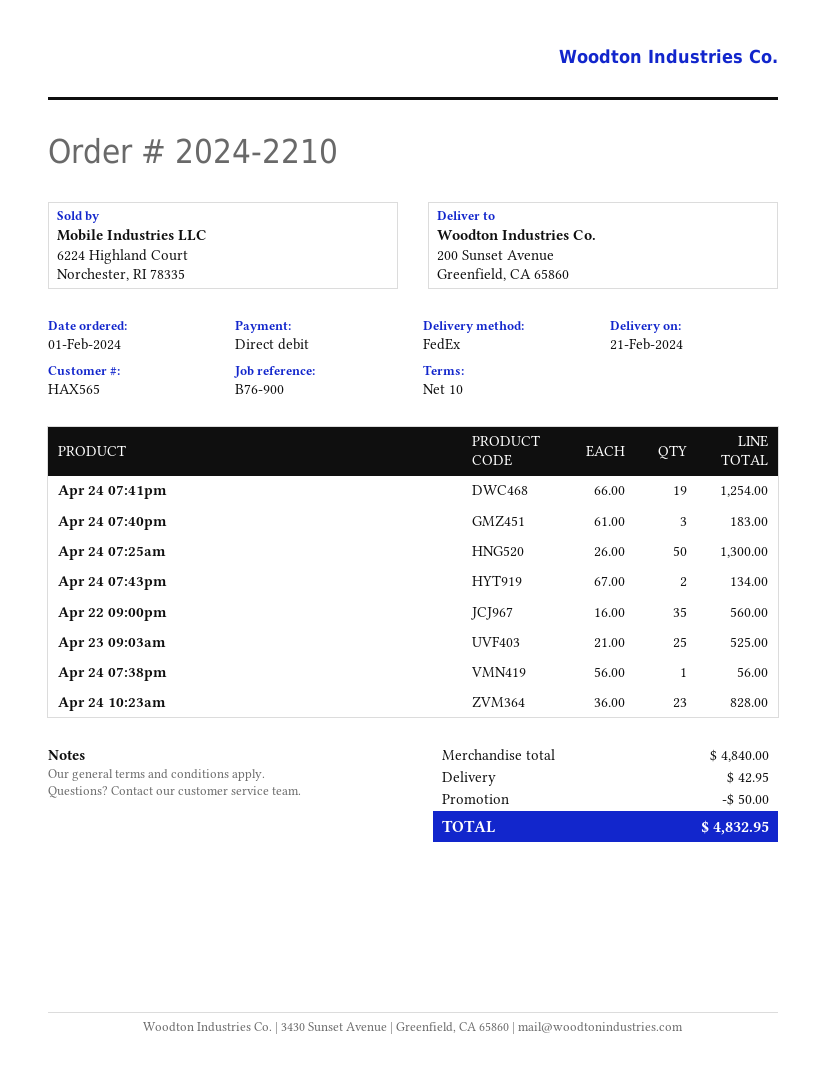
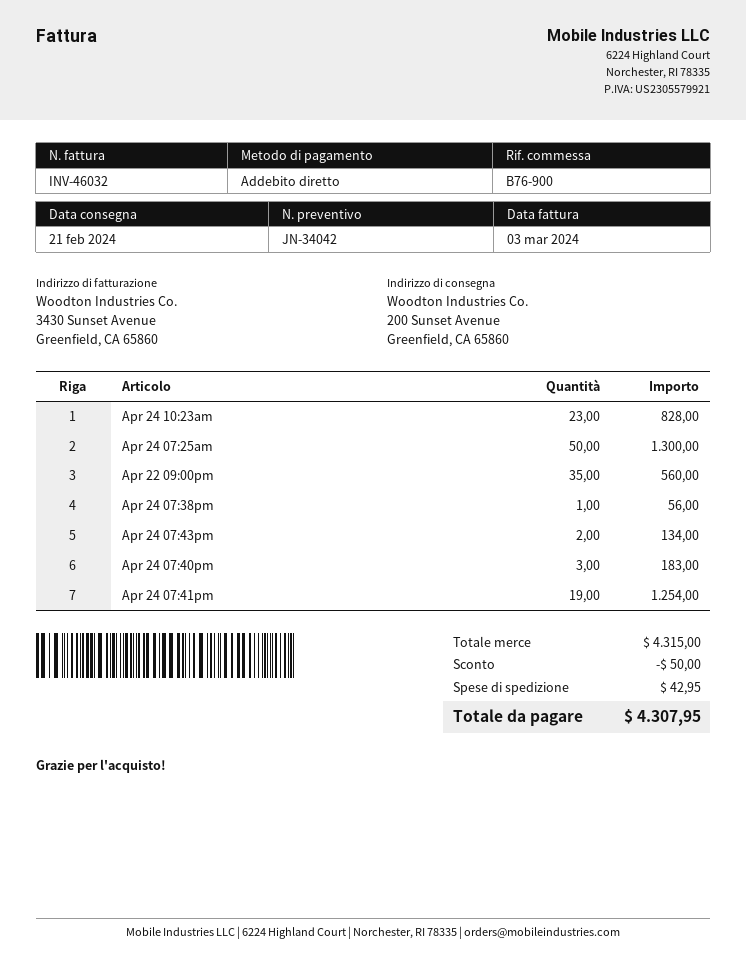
Apr 23 09:03am: 25 for 525.00 -> none
subtotal: 4840.00 -> 4315.00
total: 4832.95 -> 4307.95

